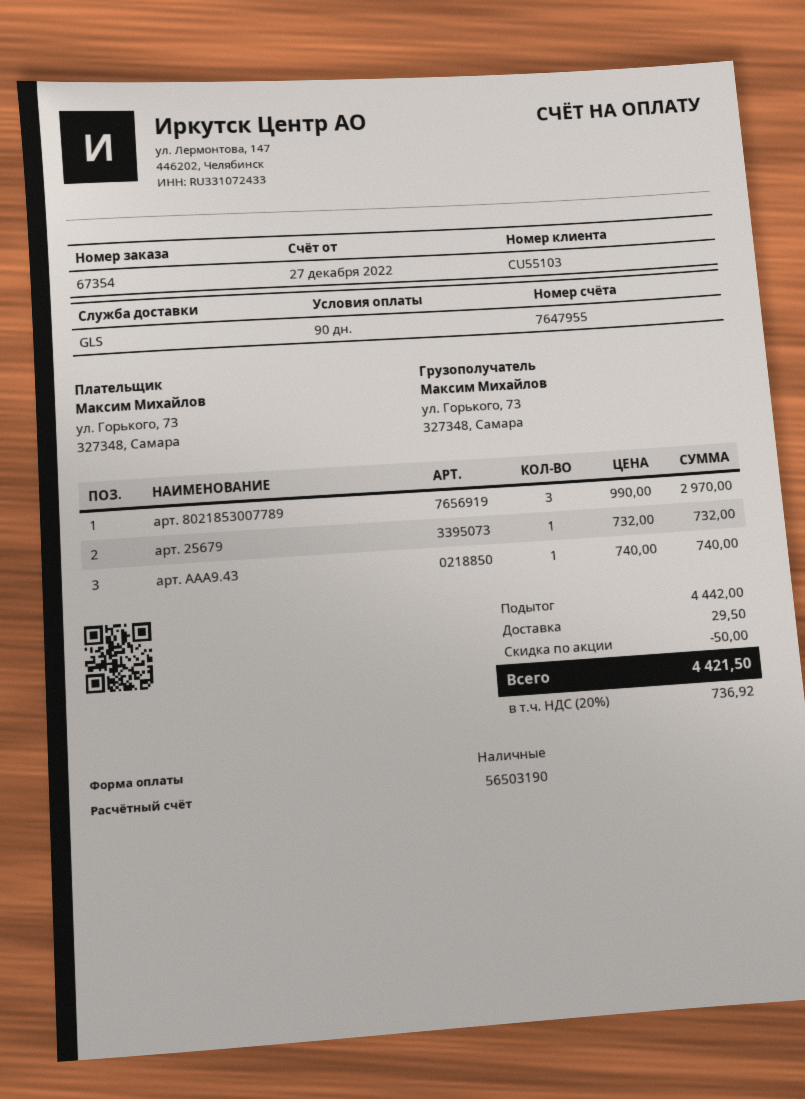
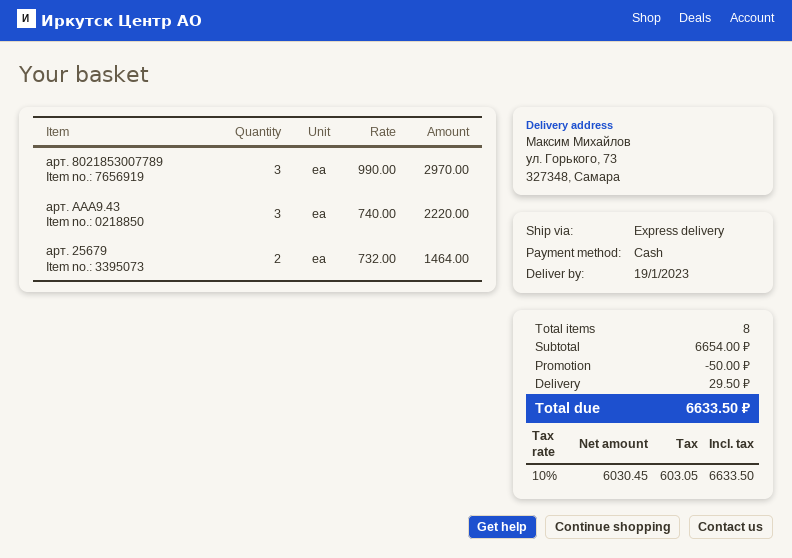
shipping method: GLS -> express
арт. 25679: 1 x 732.00 = 732.00 -> 2 x 732.00 = 1464.00
арт. AAA9.43: 1 x 740.00 = 740.00 -> 3 x 740.00 = 2220.00
subtotal: 4442.00 -> 6654.00
tax: 20% = 736.92 -> 10% = 603.05
total: 4421.50 -> 6633.50

